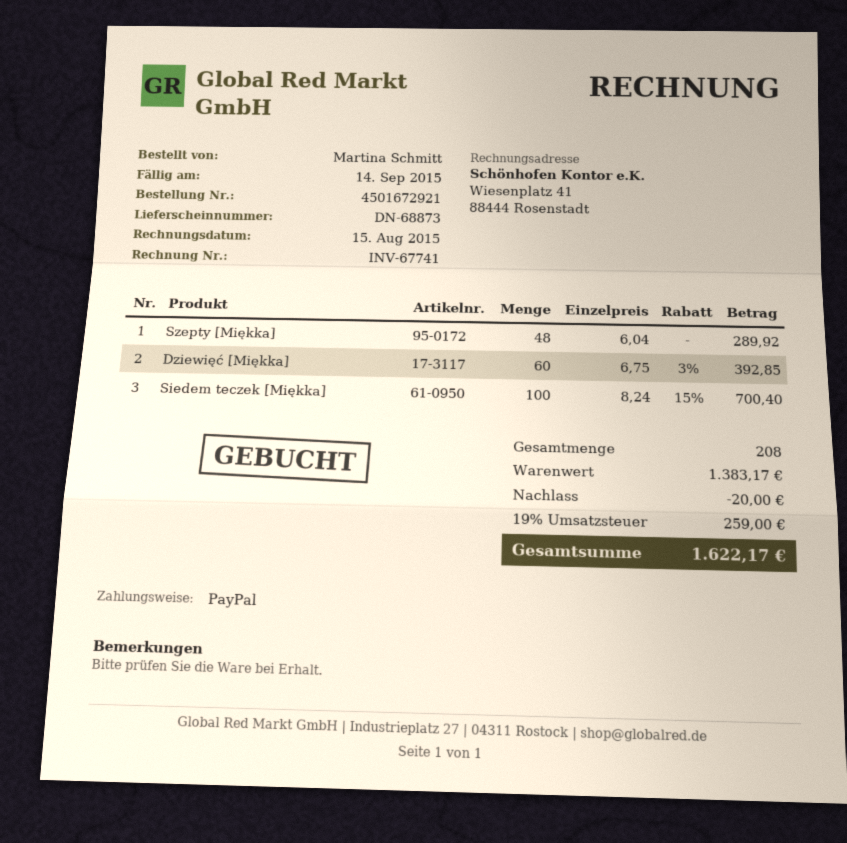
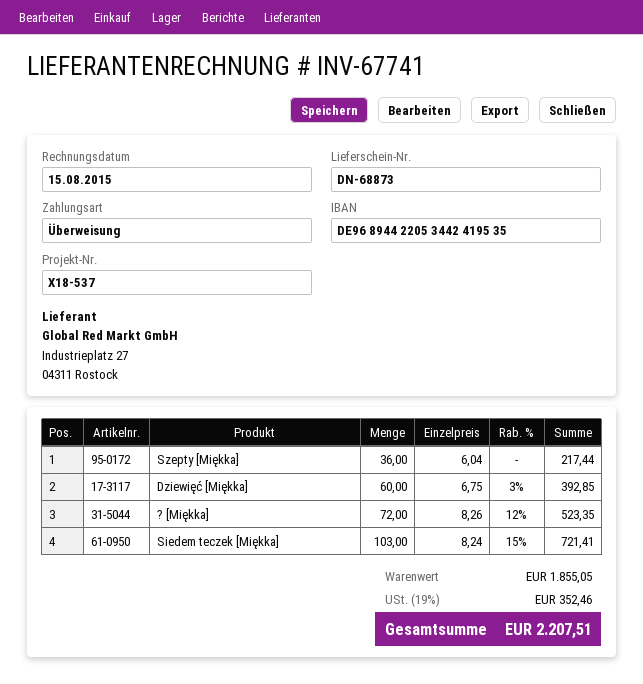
payment method: PayPal -> bank transfer
Szepty [Miękka]: 48 x 6.04 = 289.92 -> 36 x 6.04 = 217.44
Siedem teczek [Miękka]: 100 x 8.24 - 15% = 700.40 -> 103 x 8.24 - 15% = 721.41
? [Miękka]: none -> 72 x 8.26 - 12% = 523.35
subtotal: 1383.17 -> 1855.05
discount: 20.00 -> none
tax: 19% = 259.00 -> 19% = 352.46
total: 1622.17 -> 2207.51

